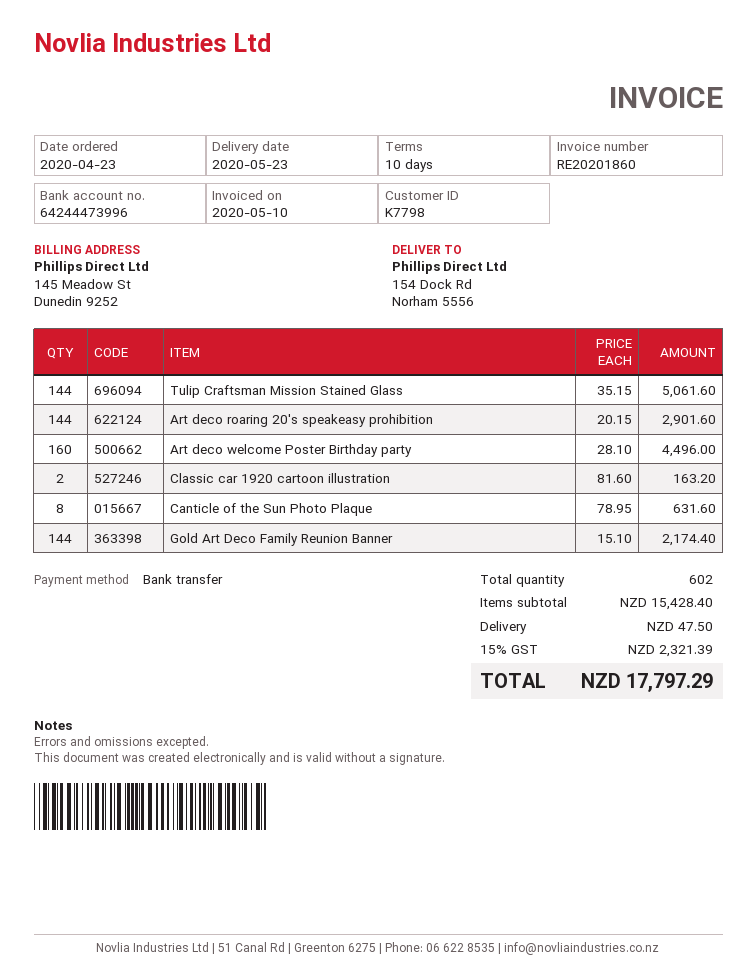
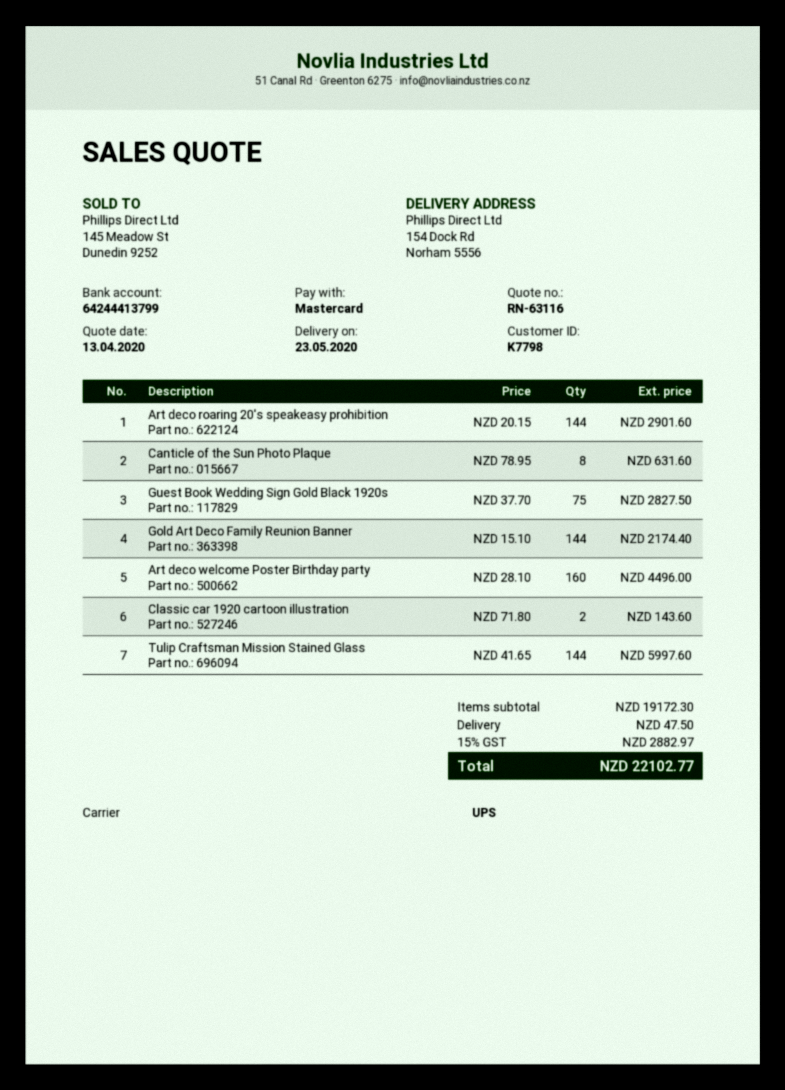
payment method: bank transfer -> Mastercard
bank account: 64244473996 -> 64244413799
Tulip Craftsman Mission Stained Glass: 144 x 35.15 = 5061.60 -> 144 x 41.65 = 5997.60
Classic car 1920 cartoon illustration: 2 x 81.60 = 163.20 -> 2 x 71.80 = 143.60
Guest Book Wedding Sign Gold Black 1920s: none -> 75 x 37.70 = 2827.50
subtotal: 15428.40 -> 19172.30
tax: 15% = 2321.39 -> 15% = 2882.97
total: 17797.29 -> 22102.77

